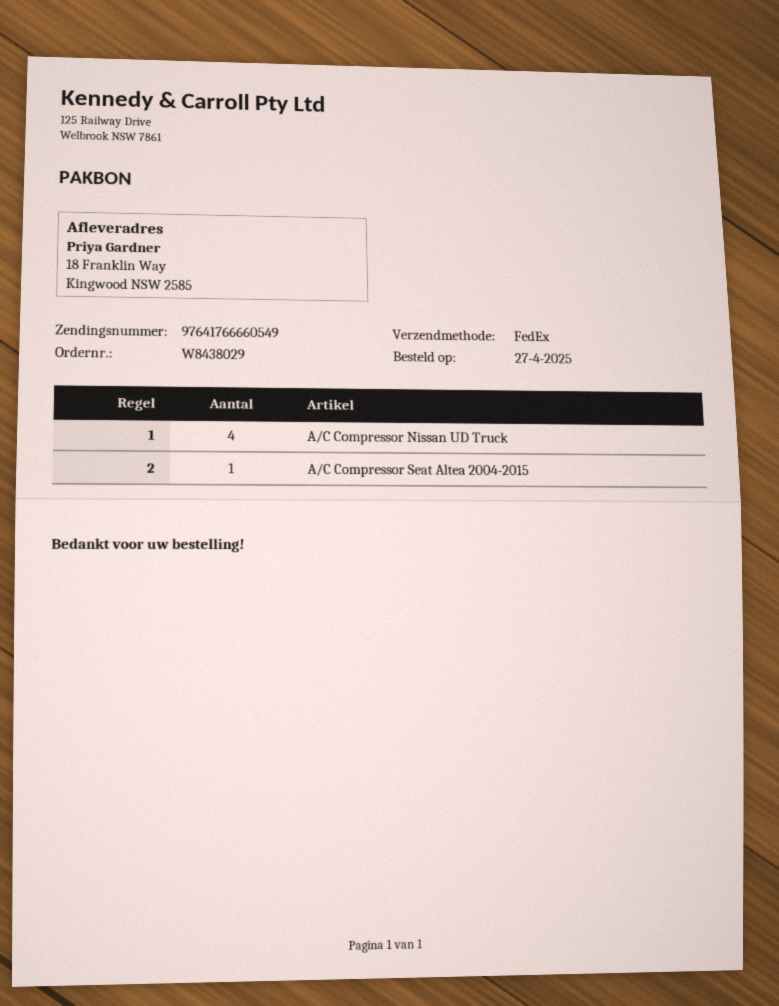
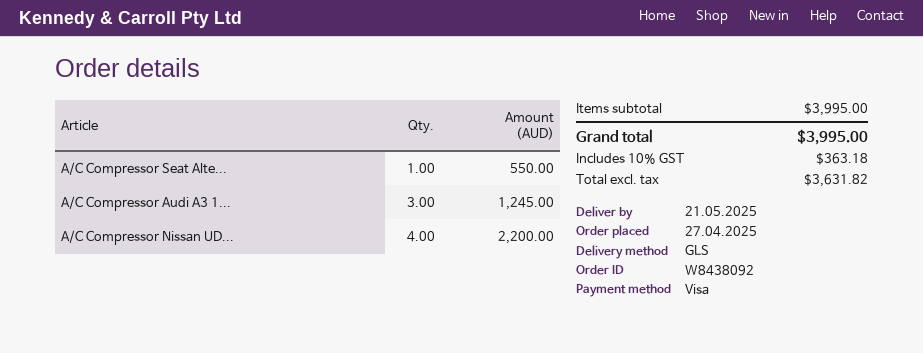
order number: W8438029 -> W8438092
shipping method: FedEx -> GLS
A/C Compressor Audi A3 1...: none -> 3

